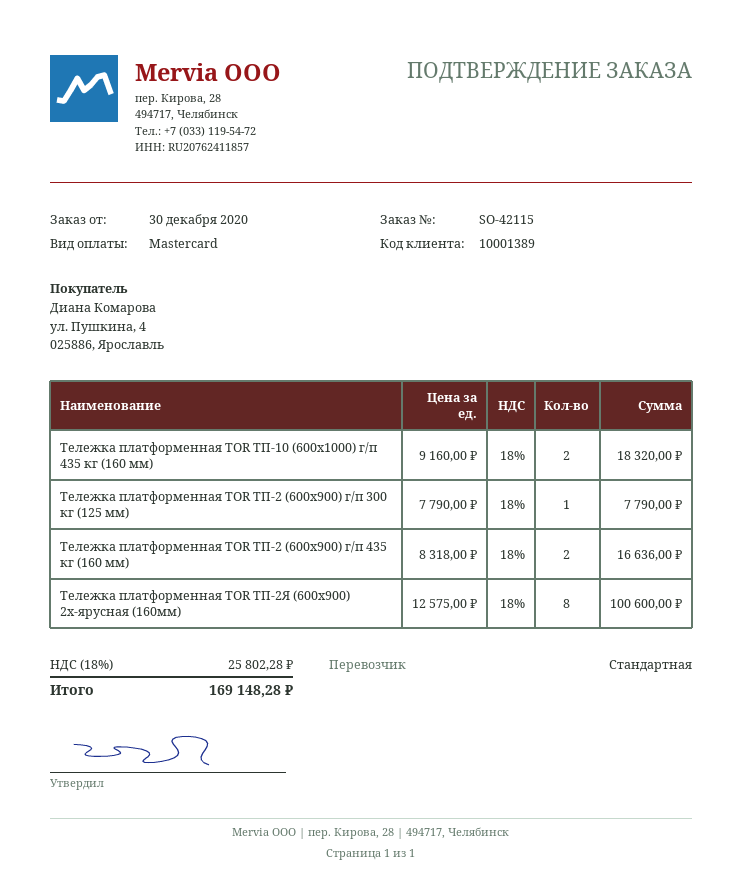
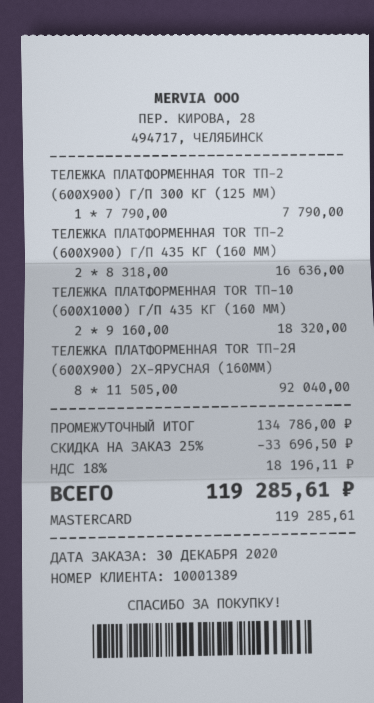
Тележка платформенная TOR ТП-2Я (600х900) 2х-ярусная (160мм): 8 x 12575.00 = 100600.00 -> 8 x 11505.00 = 92040.00
discount: none -> 25% = 33696.50
tax: 18% = 25802.28 -> 18% = 18196.11
total: 169148.28 -> 119285.61

